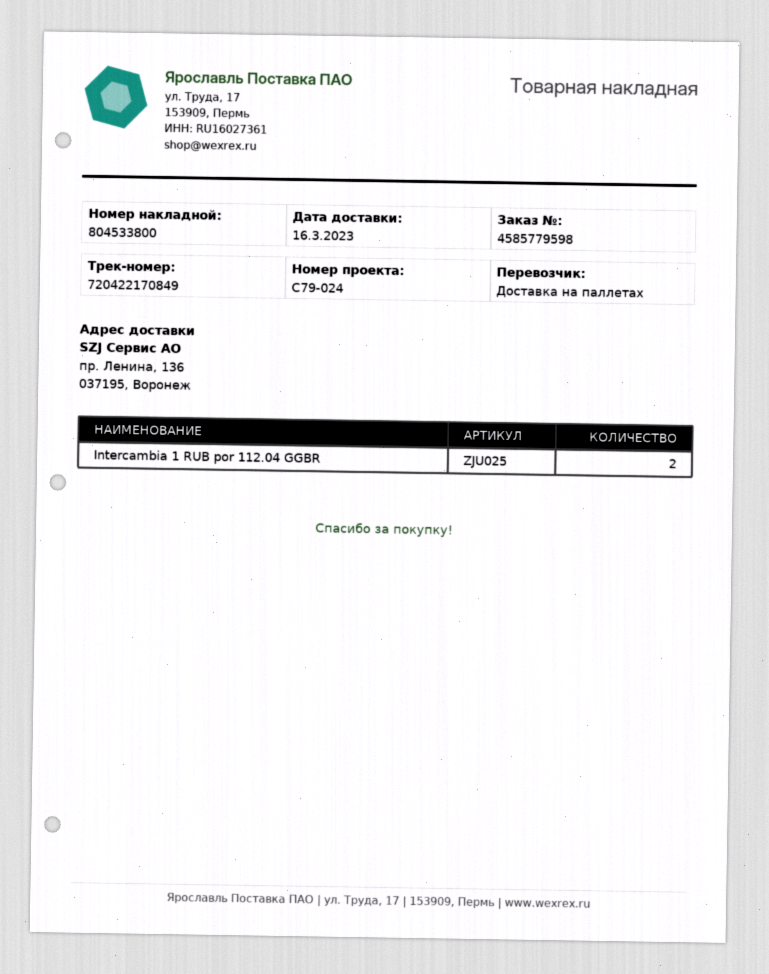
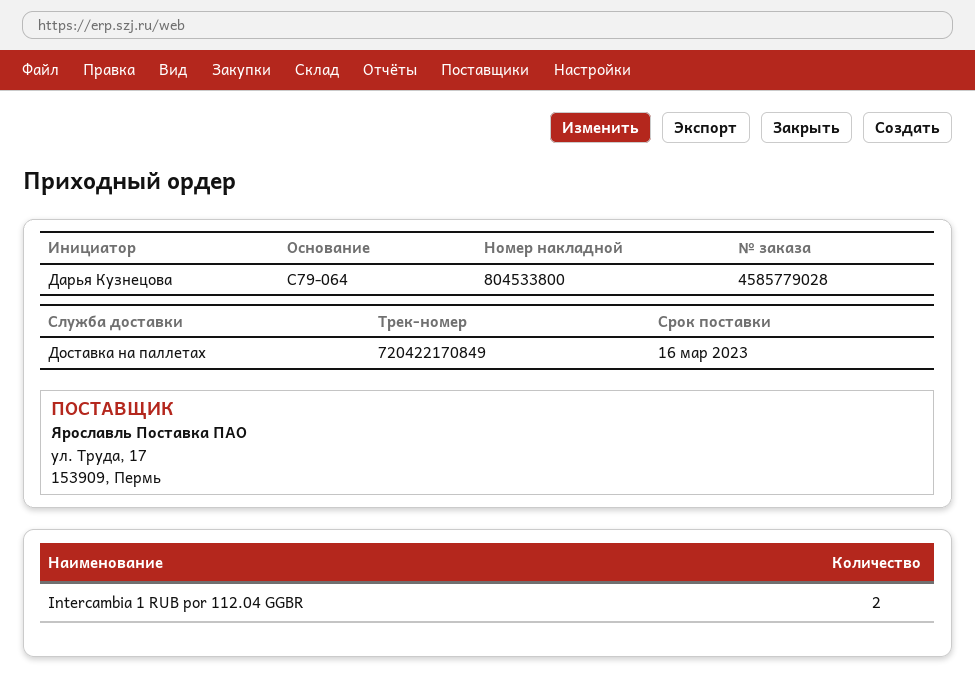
order number: 4585779598 -> 4585779028
reference: C79-024 -> C79-064

